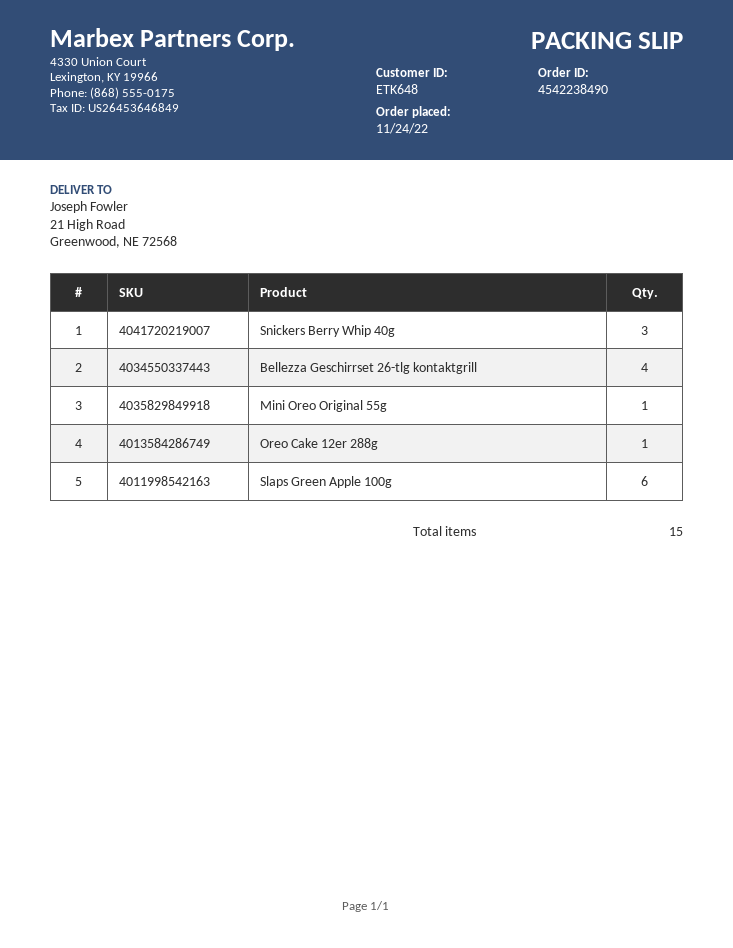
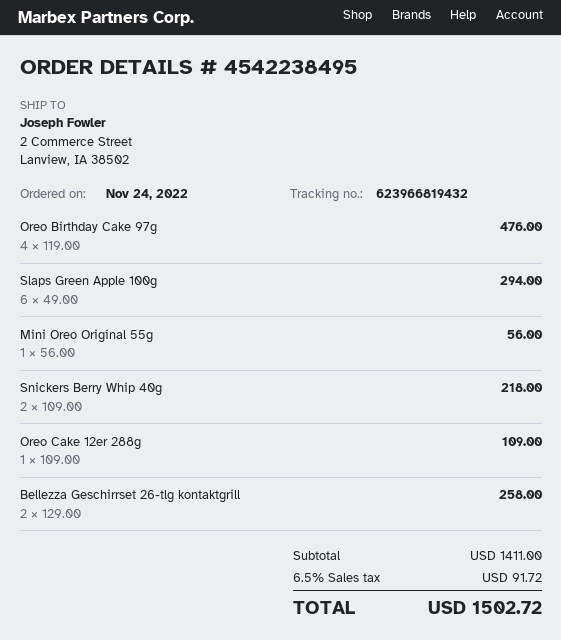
order number: 4542238490 -> 4542238495
ship to: 21 High Road, Greenwood, NE 72568 -> 2 Commerce Street, Lanview, IA 38502
Snickers Berry Whip 40g: 3 -> 2
Bellezza Geschirrset 26-tlg kontaktgrill: 4 -> 2
Oreo Birthday Cake 97g: none -> 4

